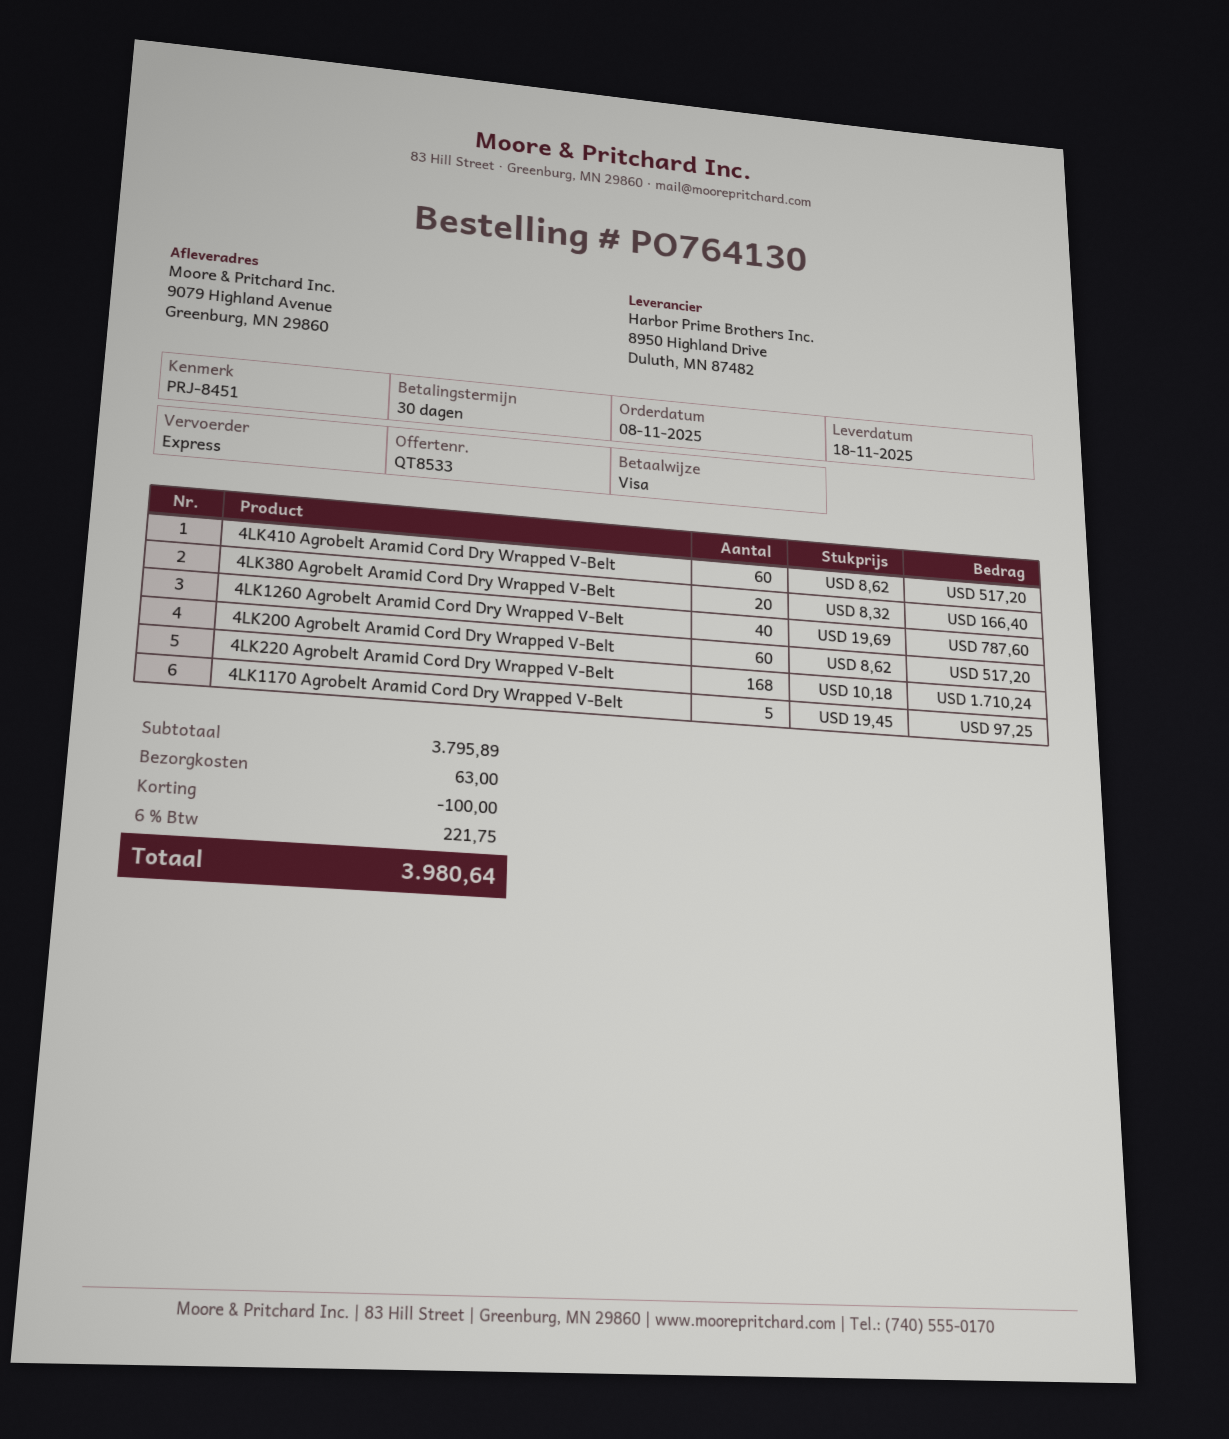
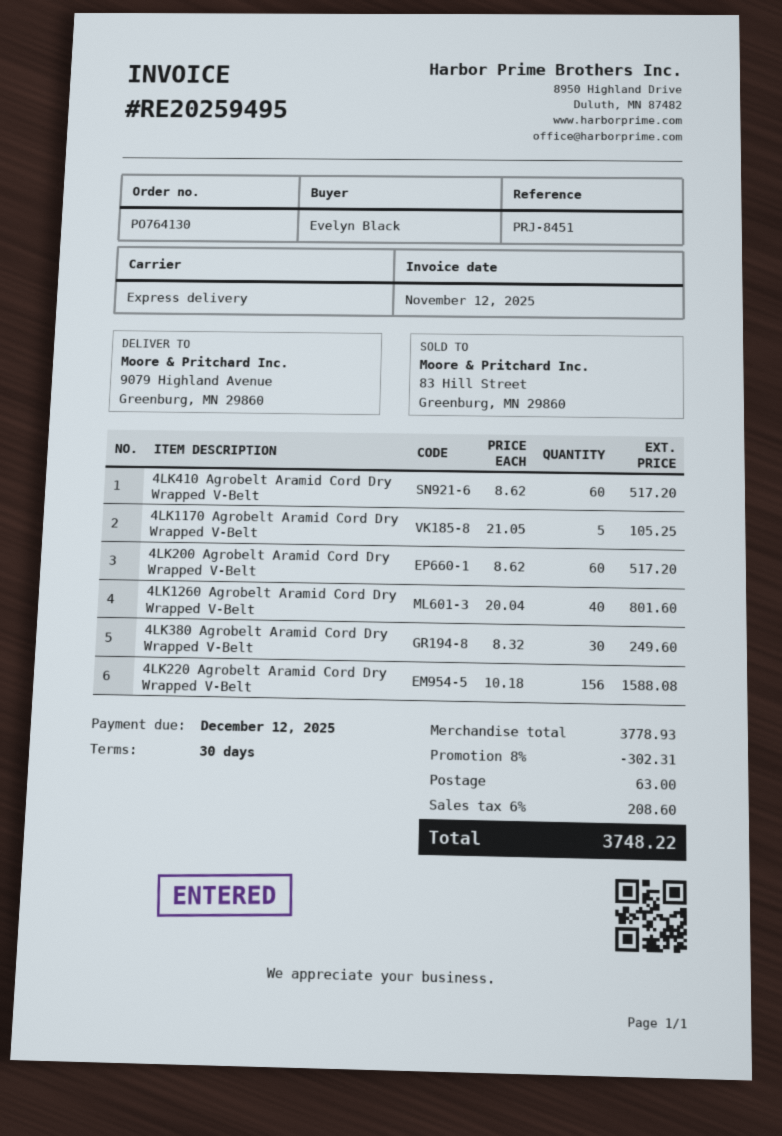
4LK380 Agrobelt Aramid Cord Dry Wrapped V-Belt: 20 x 8.32 = 166.40 -> 30 x 8.32 = 249.60
4LK1260 Agrobelt Aramid Cord Dry Wrapped V-Belt: 40 x 19.69 = 787.60 -> 40 x 20.04 = 801.60
4LK220 Agrobelt Aramid Cord Dry Wrapped V-Belt: 168 x 10.18 = 1710.24 -> 156 x 10.18 = 1588.08
4LK1170 Agrobelt Aramid Cord Dry Wrapped V-Belt: 5 x 19.45 = 97.25 -> 5 x 21.05 = 105.25
subtotal: 3795.89 -> 3778.93
discount: 100.00 -> 302.31
tax: 6% = 221.75 -> 6% = 208.60
total: 3980.64 -> 3748.22

